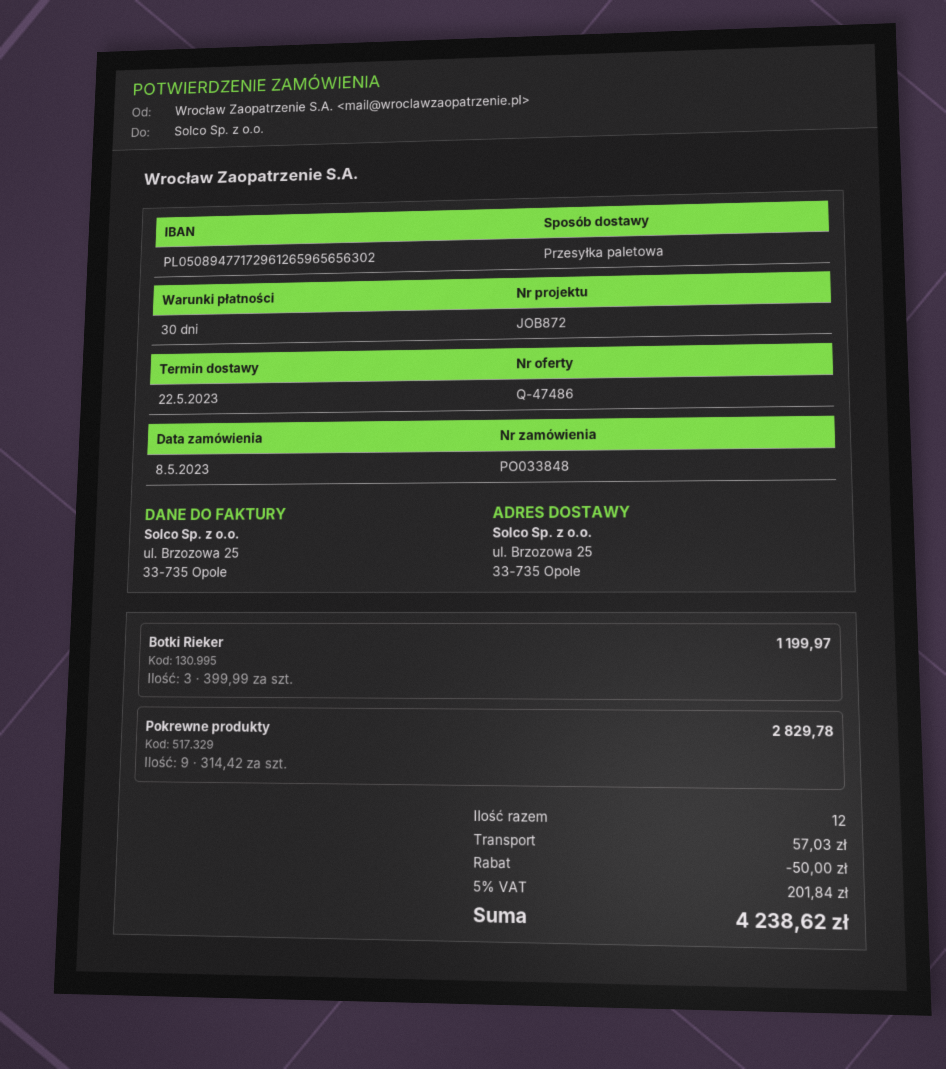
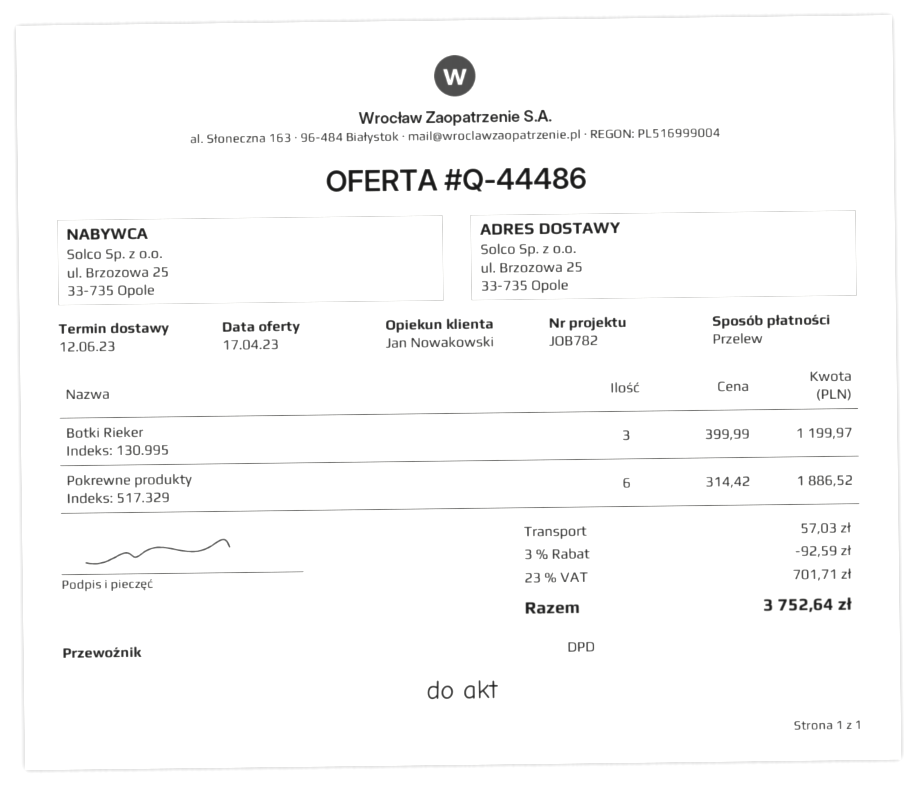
quote number: Q-47486 -> Q-44486
delivery date: 2023-05-22 -> 2023-06-12
reference: JOB872 -> JOB782
shipping method: pallet freight -> DPD
Pokrewne produkty: 9 x 314.42 = 2829.78 -> 6 x 314.42 = 1886.52
discount: 50.00 -> 92.59
tax: 5% = 201.84 -> 23% = 701.71
total: 4238.62 -> 3752.64

